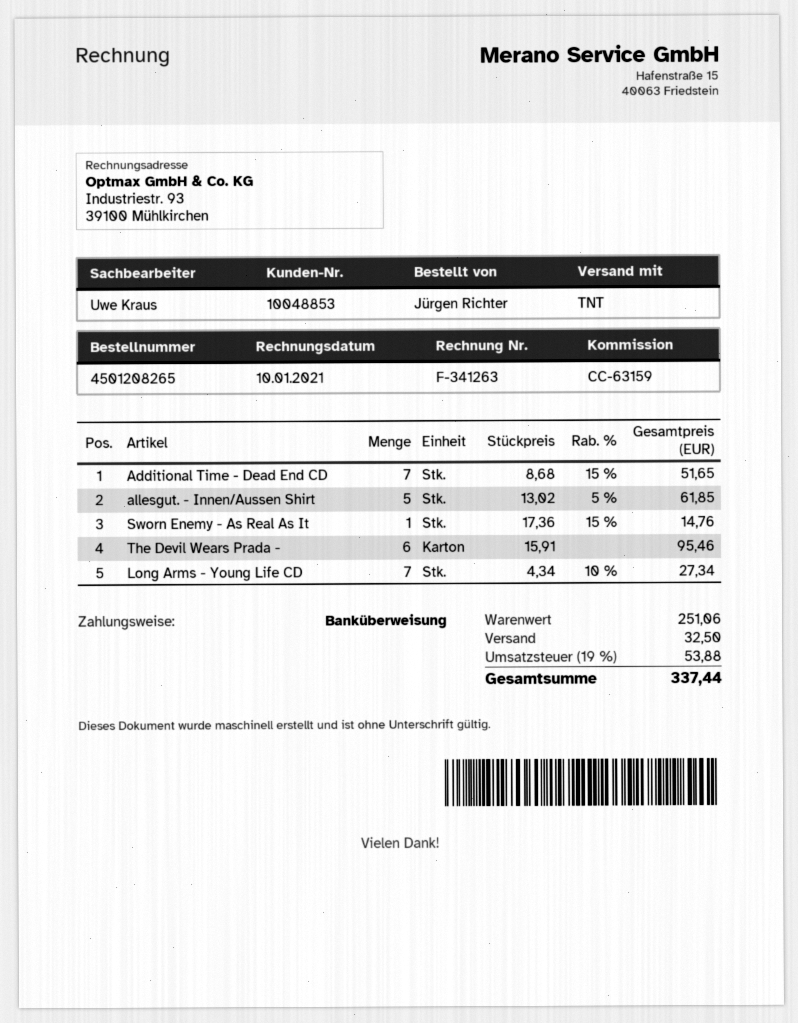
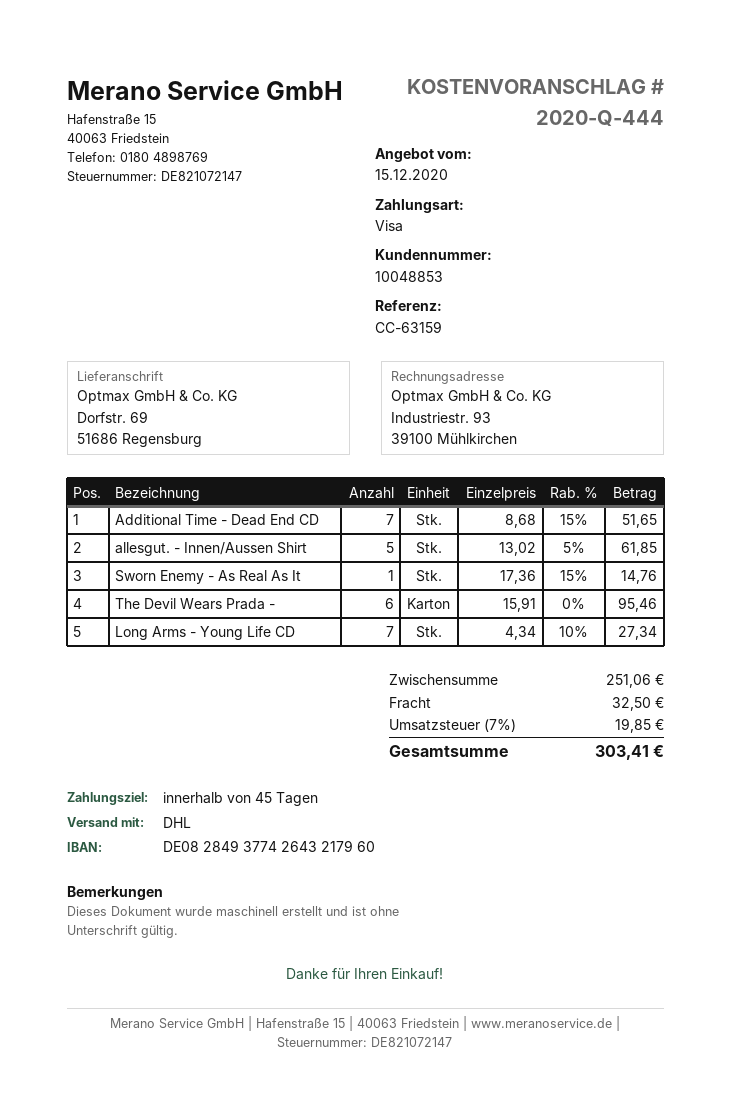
payment method: bank transfer -> Visa
shipping method: TNT -> DHL
tax: 19% = 53.88 -> 7% = 19.85
total: 337.44 -> 303.41

